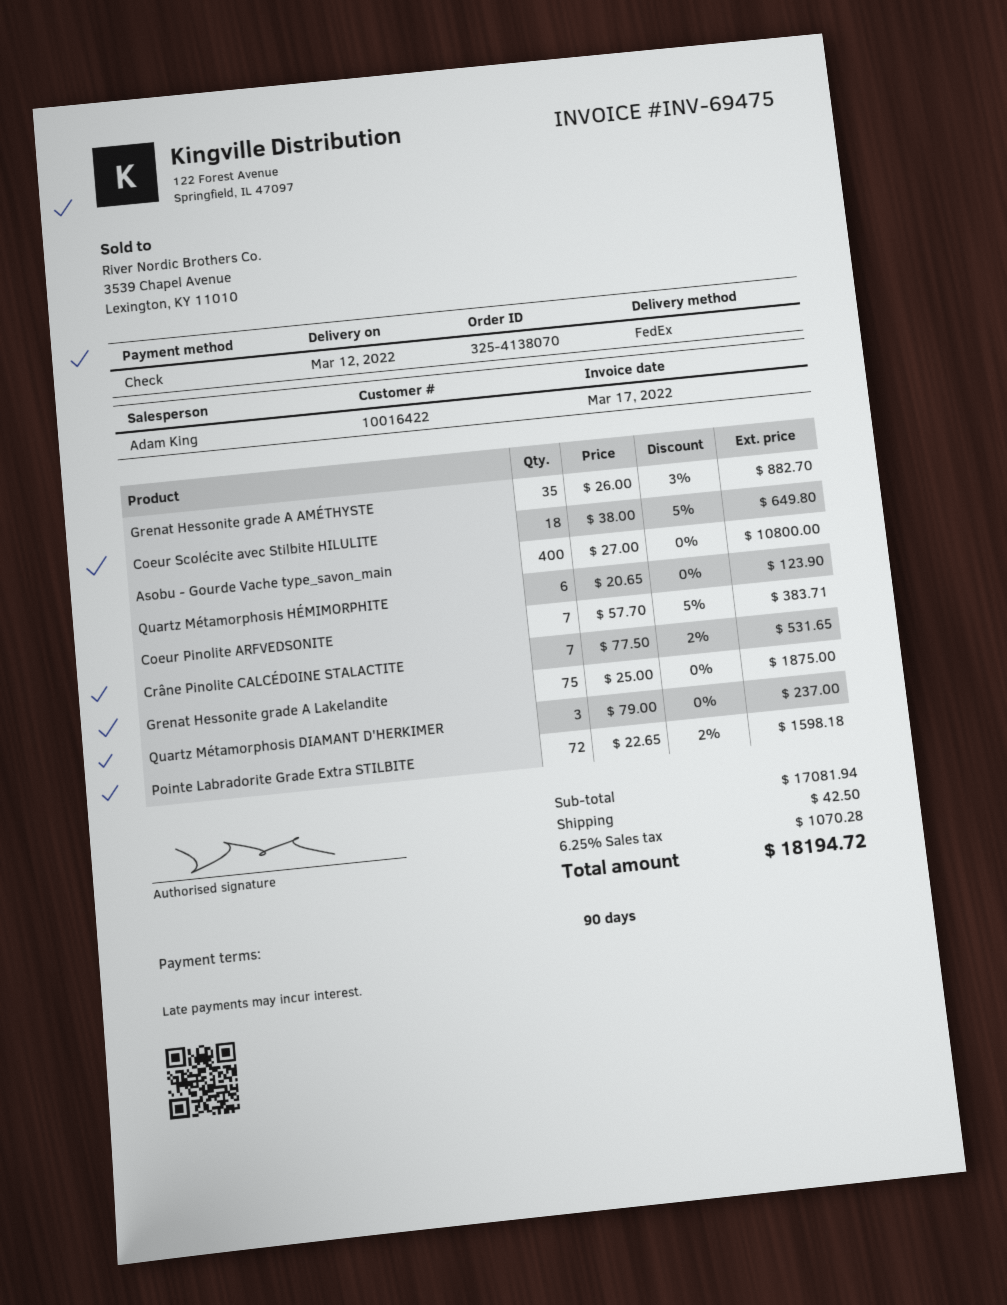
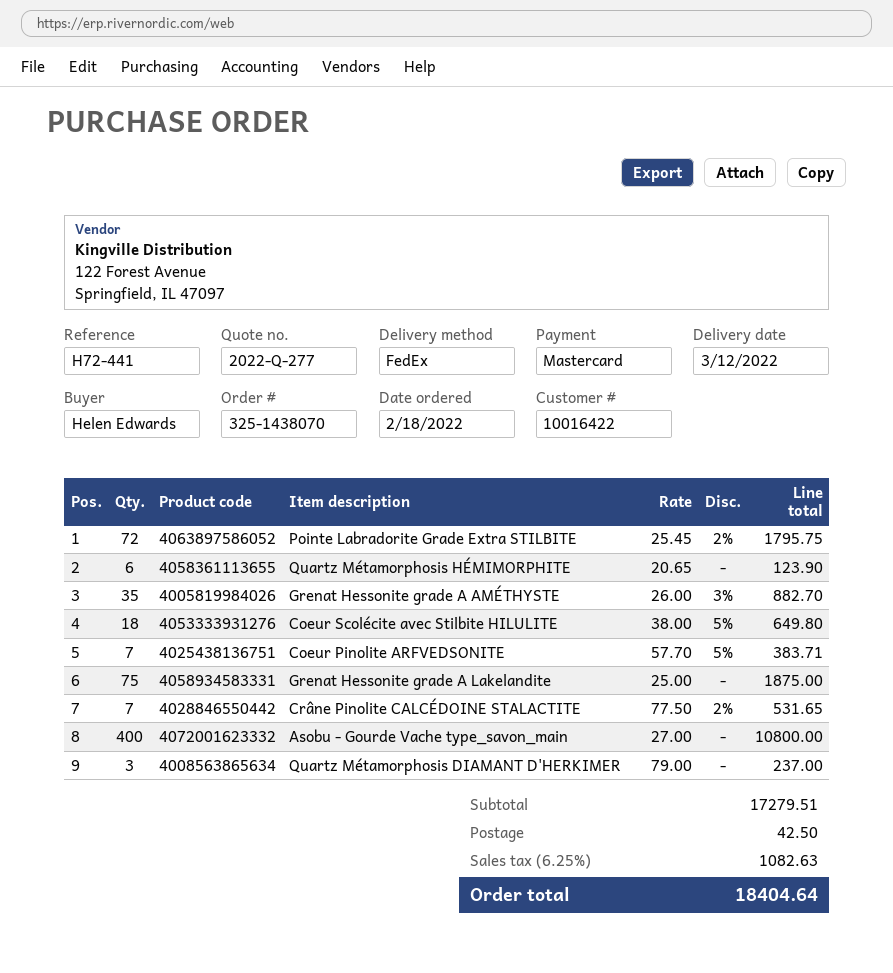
order number: 325-4138070 -> 325-1438070
payment method: cheque -> Mastercard
Pointe Labradorite Grade Extra STILBITE: 72 x 22.65 - 2% = 1598.18 -> 72 x 25.45 - 2% = 1795.75
subtotal: 17081.94 -> 17279.51
tax: 6.25% = 1070.28 -> 6.25% = 1082.63
total: 18194.72 -> 18404.64

